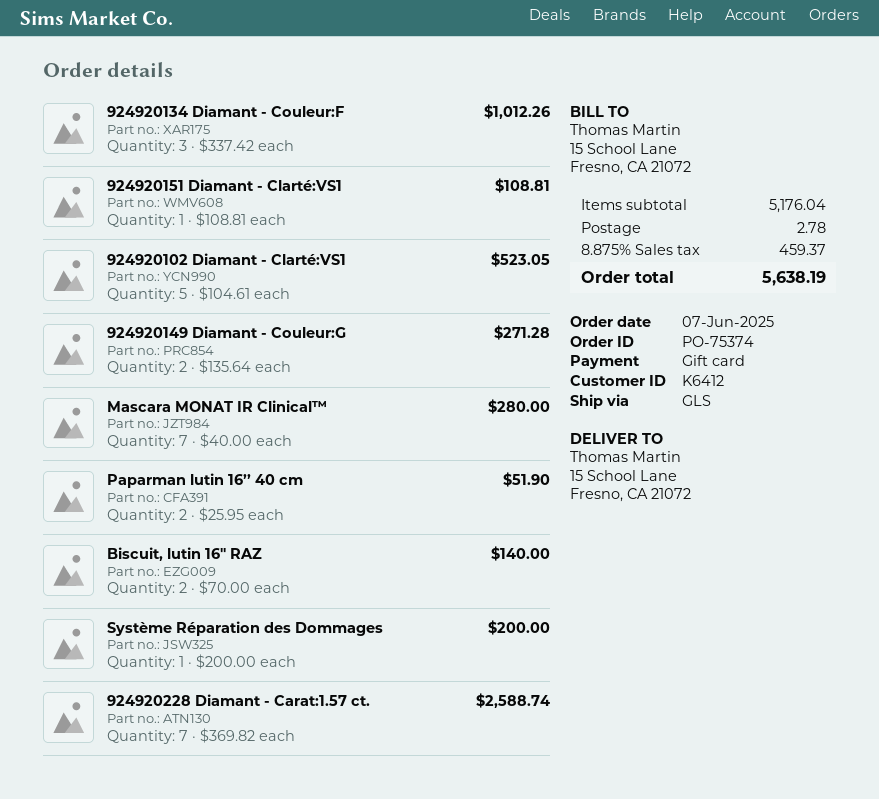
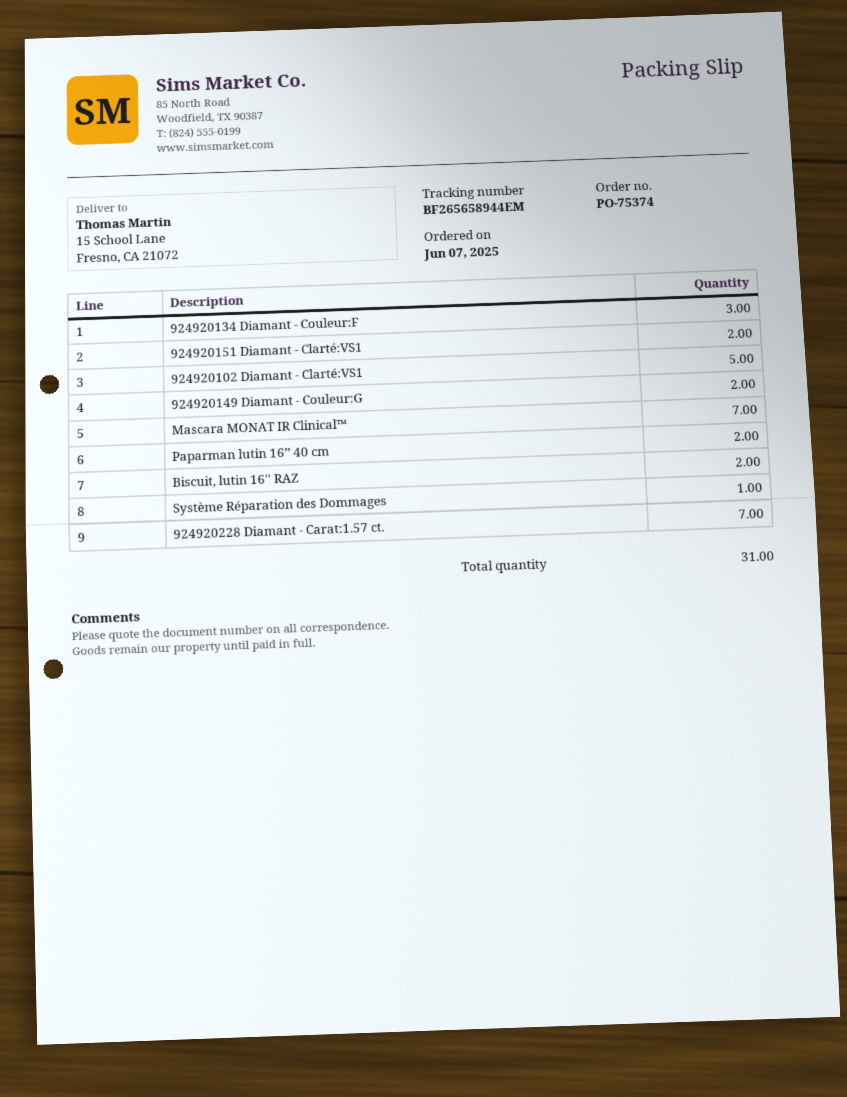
924920151 Diamant - Clarté:VS1: 1 -> 2

